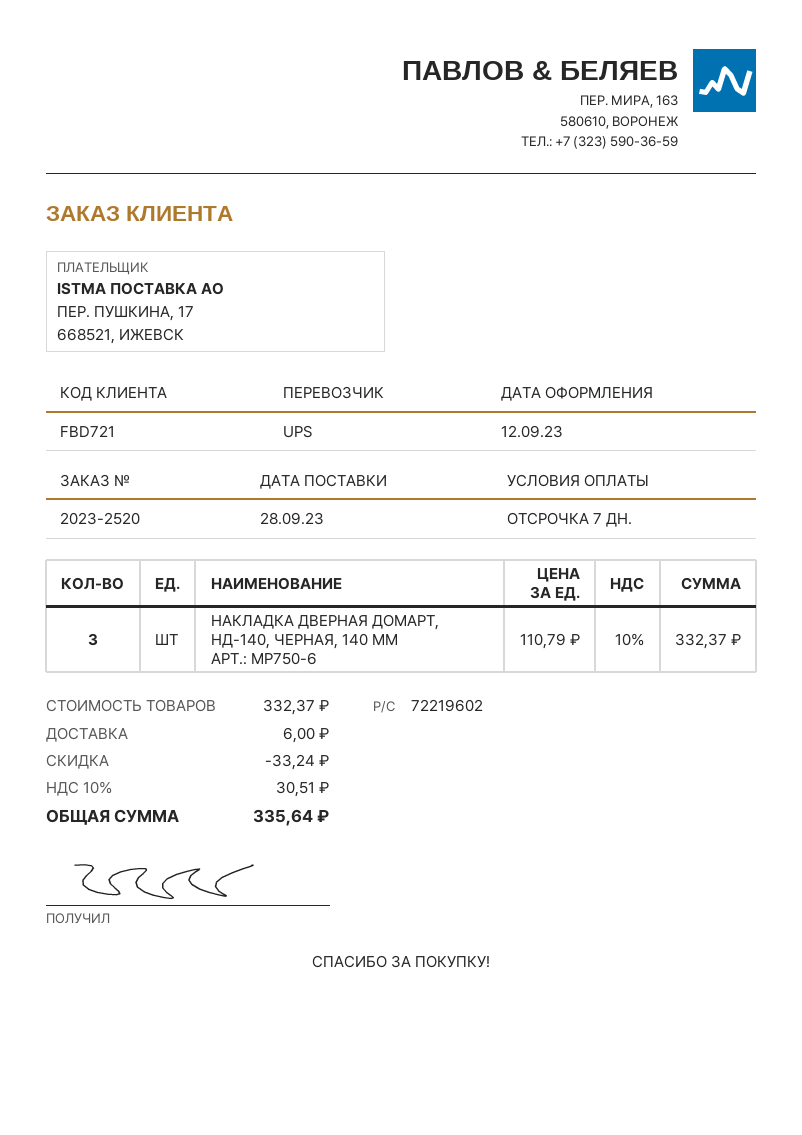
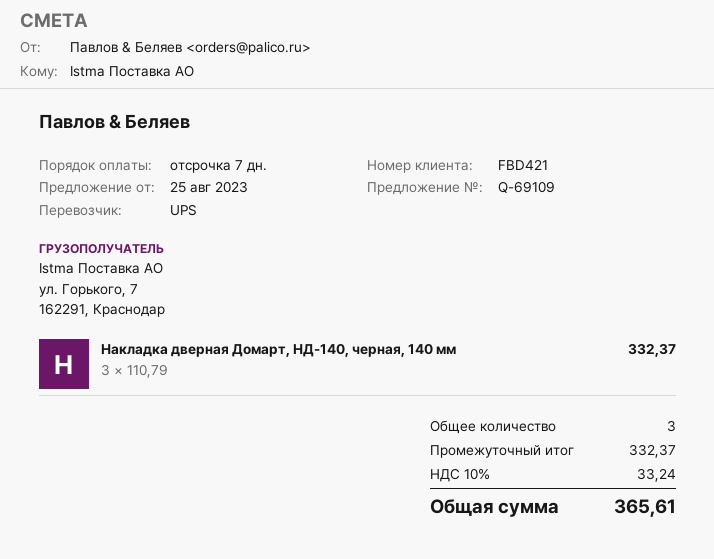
customer number: FBD721 -> FBD421
discount: 33.24 -> none
shipping: 6.00 -> none
tax: 10% = 30.51 -> 10% = 33.24
total: 335.64 -> 365.61

